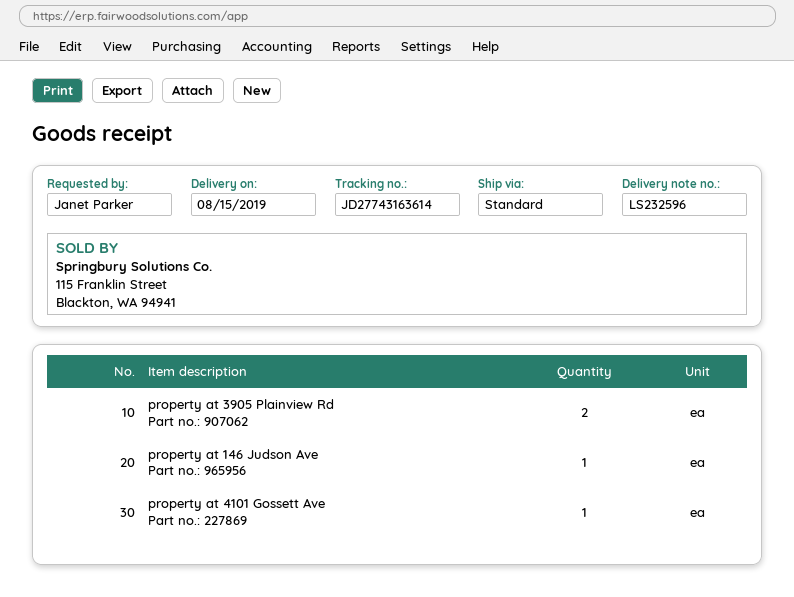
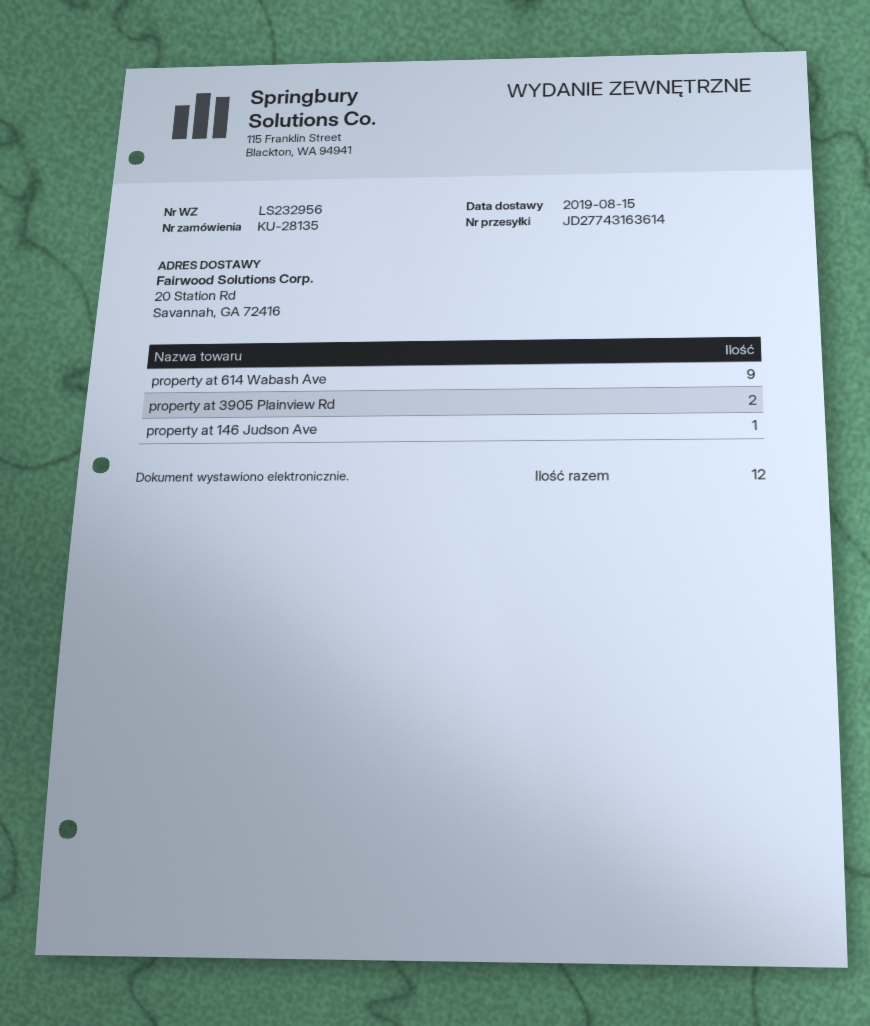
delivery note number: LS232596 -> LS232956
property at 4101 Gossett Ave: 1 -> none
property at 614 Wabash Ave: none -> 9

